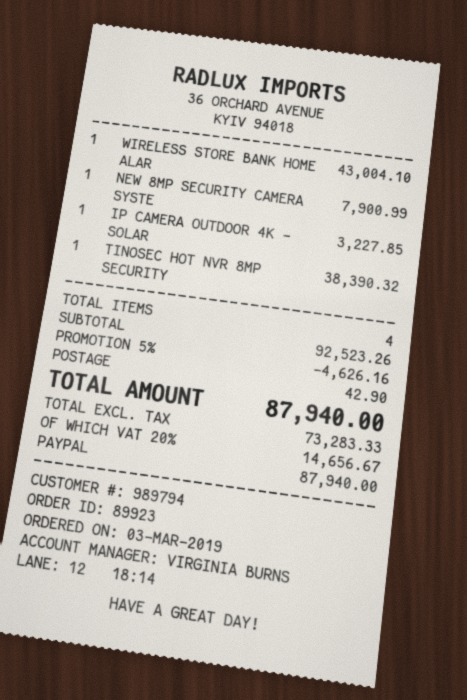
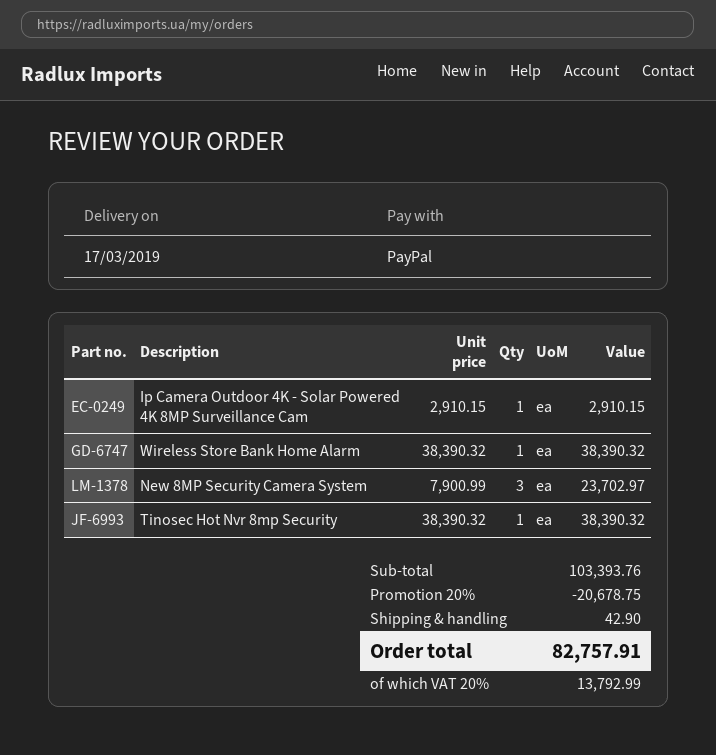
WIRELESS STORE BANK HOME ALAR: 1 x 43004.10 = 43004.10 -> 1 x 38390.32 = 38390.32
NEW 8MP SECURITY CAMERA SYSTE: 1 x 7900.99 = 7900.99 -> 3 x 7900.99 = 23702.97
IP CAMERA OUTDOOR 4K - SOLAR: 1 x 3227.85 = 3227.85 -> 1 x 2910.15 = 2910.15
subtotal: 92523.26 -> 103393.76
discount: 5% = 4626.16 -> 20% = 20678.75
tax: 20% = 14656.67 -> 20% = 13792.99
total: 87940.00 -> 82757.91

